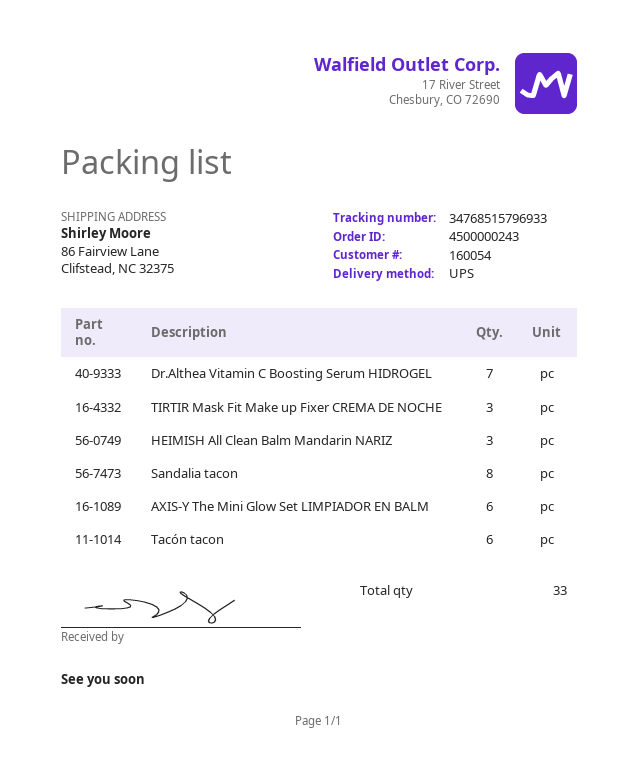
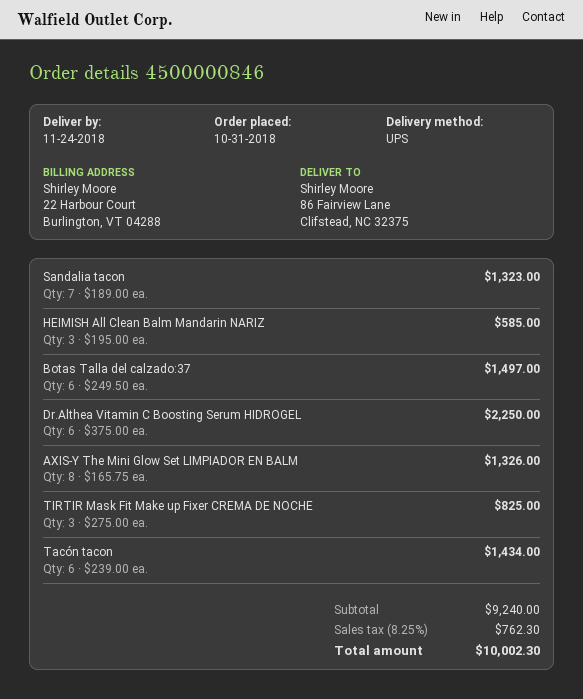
order number: 4500000243 -> 4500000846
Dr.Althea Vitamin C Boosting Serum HIDROGEL: 7 -> 6
Sandalia tacon: 8 -> 7
AXIS-Y The Mini Glow Set LIMPIADOR EN BALM: 6 -> 8
Botas Talla del calzado:37: none -> 6

